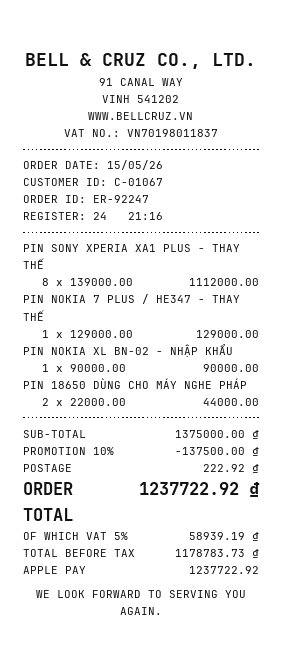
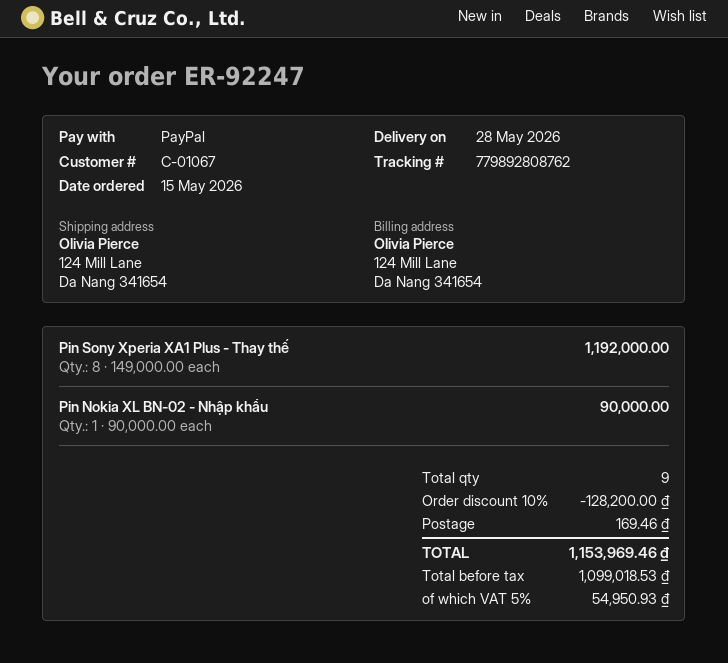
payment method: Apple Pay -> PayPal
PIN SONY XPERIA XA1 PLUS - THAY THẾ: 8 x 139000.00 = 1112000.00 -> 8 x 149000.00 = 1192000.00
PIN NOKIA 7 PLUS / HE347 - THAY THẾ: 1 x 129000.00 = 129000.00 -> none
PIN 18650 DÙNG CHO MÁY NGHE PHÁP: 2 x 22000.00 = 44000.00 -> none
discount: 10% = 137500.00 -> 10% = 128200.00
shipping: 222.92 -> 169.46
net: 1178783.73 -> 1099018.53
tax: 5% = 58939.19 -> 5% = 54950.93
total: 1237722.92 -> 1153969.46

